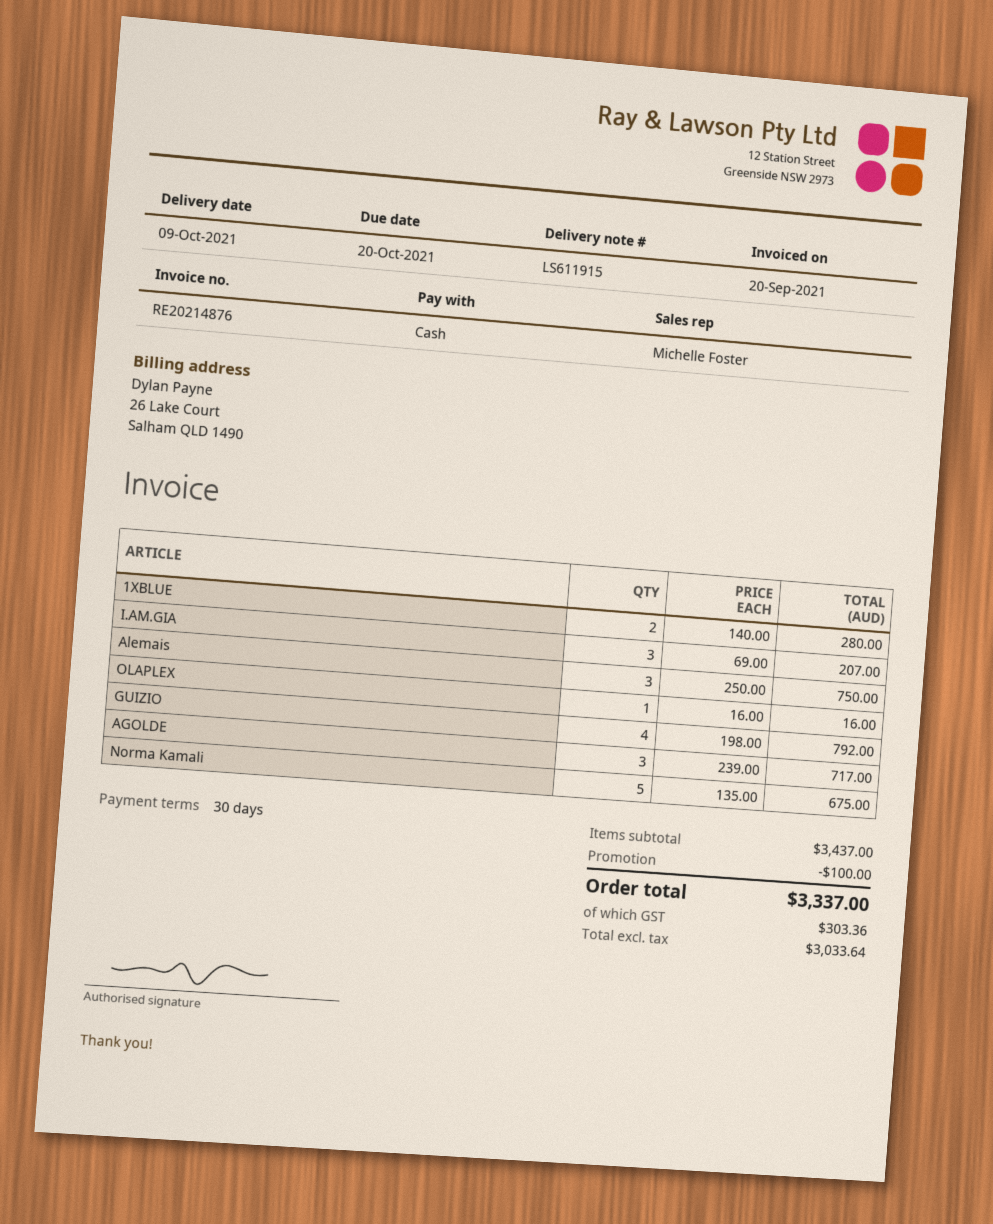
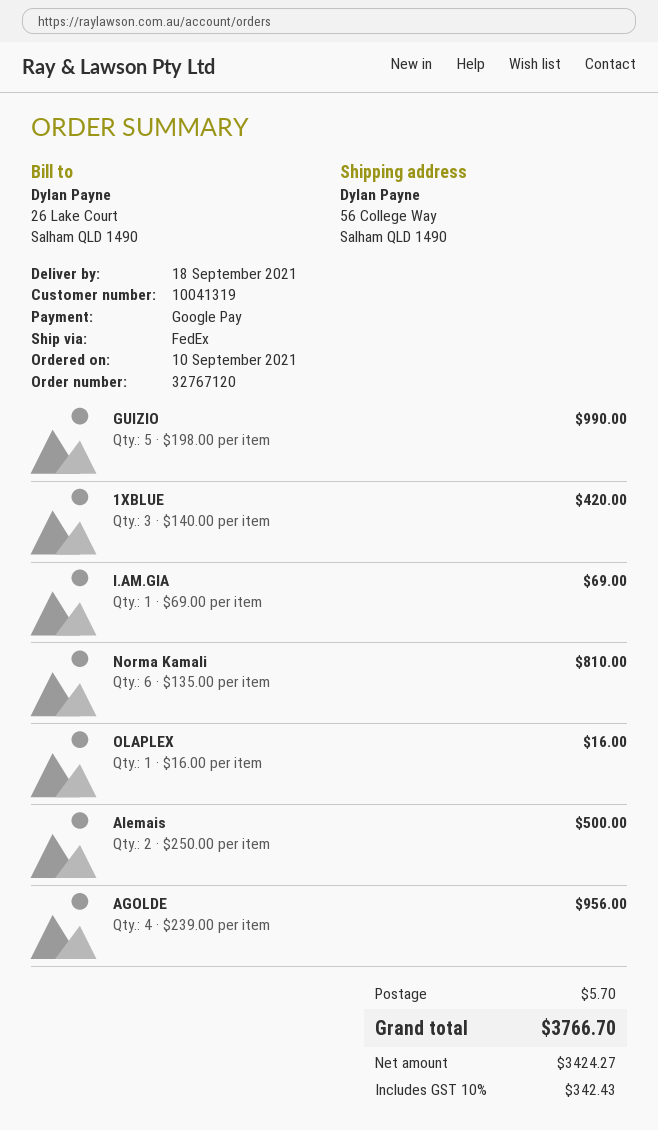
delivery date: 2021-10-09 -> 2021-09-18
payment method: cash -> Google Pay
1XBLUE: 2 x 140.00 = 280.00 -> 3 x 140.00 = 420.00
I.AM.GIA: 3 x 69.00 = 207.00 -> 1 x 69.00 = 69.00
Alemais: 3 x 250.00 = 750.00 -> 2 x 250.00 = 500.00
GUIZIO: 4 x 198.00 = 792.00 -> 5 x 198.00 = 990.00
AGOLDE: 3 x 239.00 = 717.00 -> 4 x 239.00 = 956.00
Norma Kamali: 5 x 135.00 = 675.00 -> 6 x 135.00 = 810.00
discount: 100.00 -> none
shipping: none -> 5.70
net: 3033.64 -> 3424.27
tax: 303.36 -> 342.43
total: 3337.00 -> 3766.70

